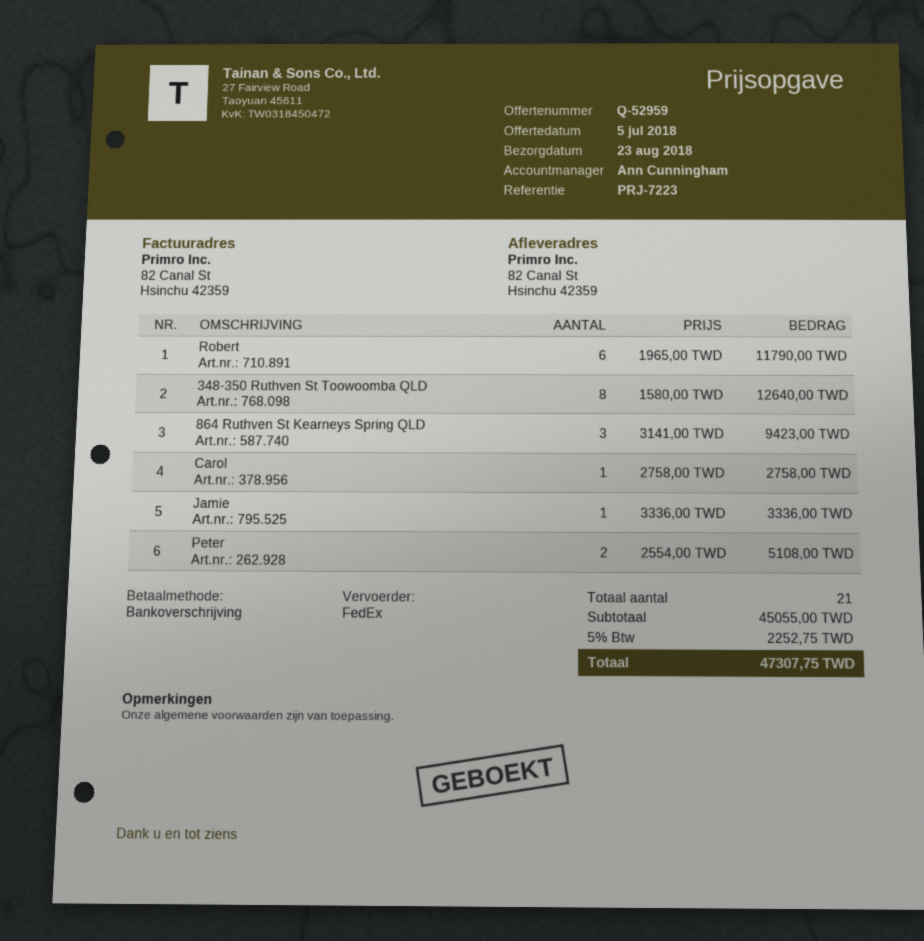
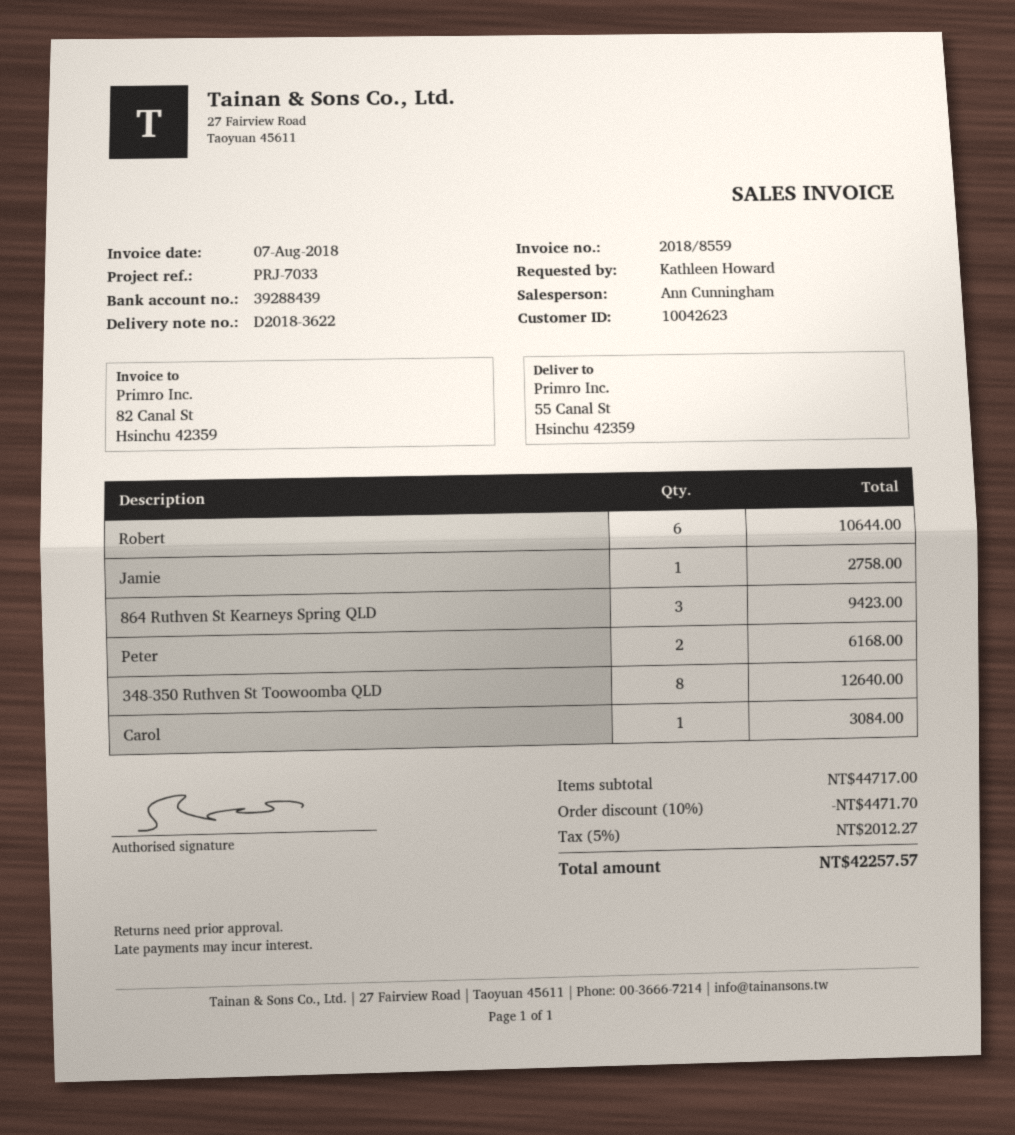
reference: PRJ-7223 -> PRJ-7033
ship to: 82 Canal St, Hsinchu 42359 -> 55 Canal St, Hsinchu 42359
Robert: 6 for 11790.00 -> 6 for 10644.00
Carol: 1 for 2758.00 -> 1 for 3084.00
Jamie: 1 for 3336.00 -> 1 for 2758.00
Peter: 2 for 5108.00 -> 2 for 6168.00
subtotal: 45055.00 -> 44717.00
discount: none -> 10% = 4471.70
tax: 5% = 2252.75 -> 5% = 2012.27
total: 47307.75 -> 42257.57

